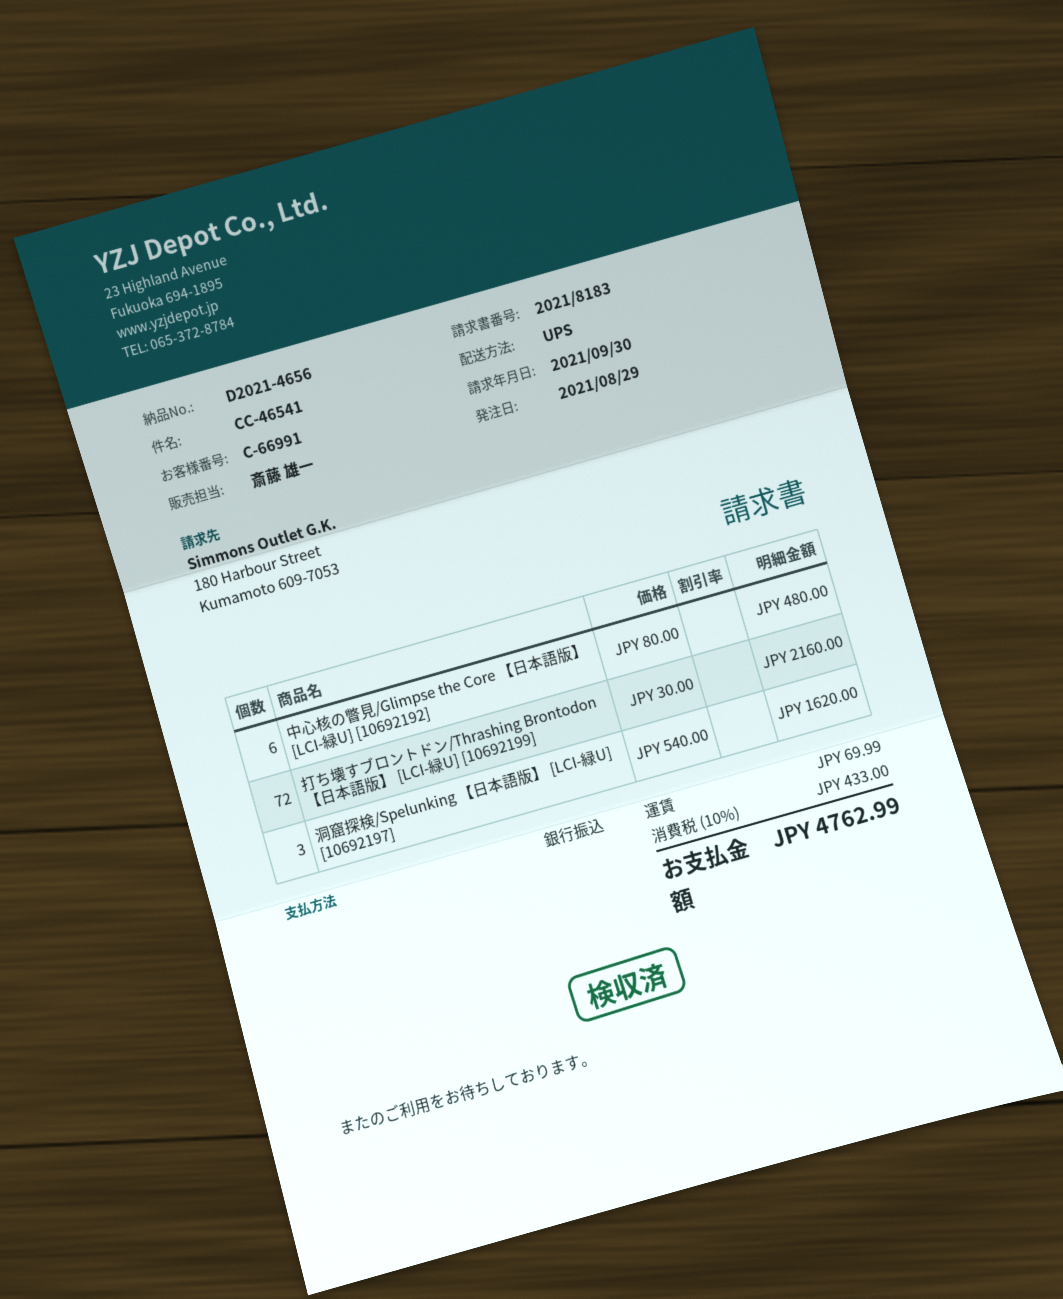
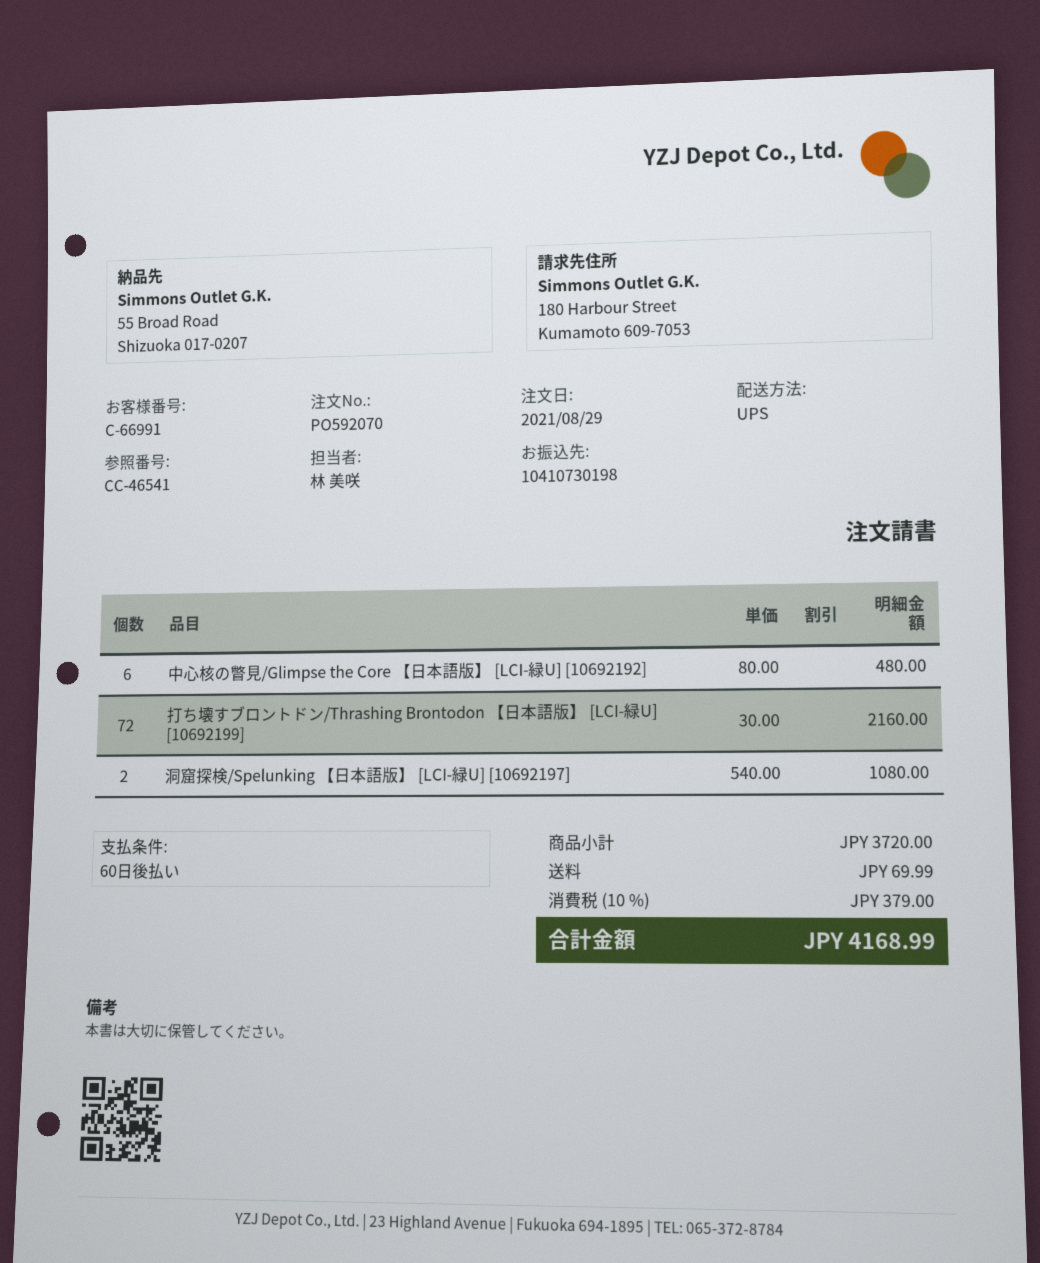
sales rep: 斎藤 雄一 -> 林 美咲
洞窟探検/Spelunking 【日本語版】 [LCI-緑U] [10692197]: 3 x 540.00 = 1620.00 -> 2 x 540.00 = 1080.00
tax: 10% = 433.00 -> 10% = 379.00
total: 4762.99 -> 4168.99

